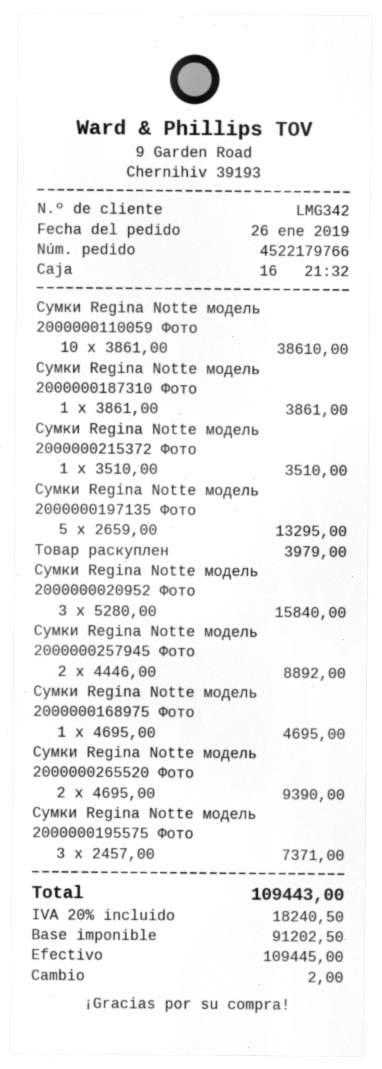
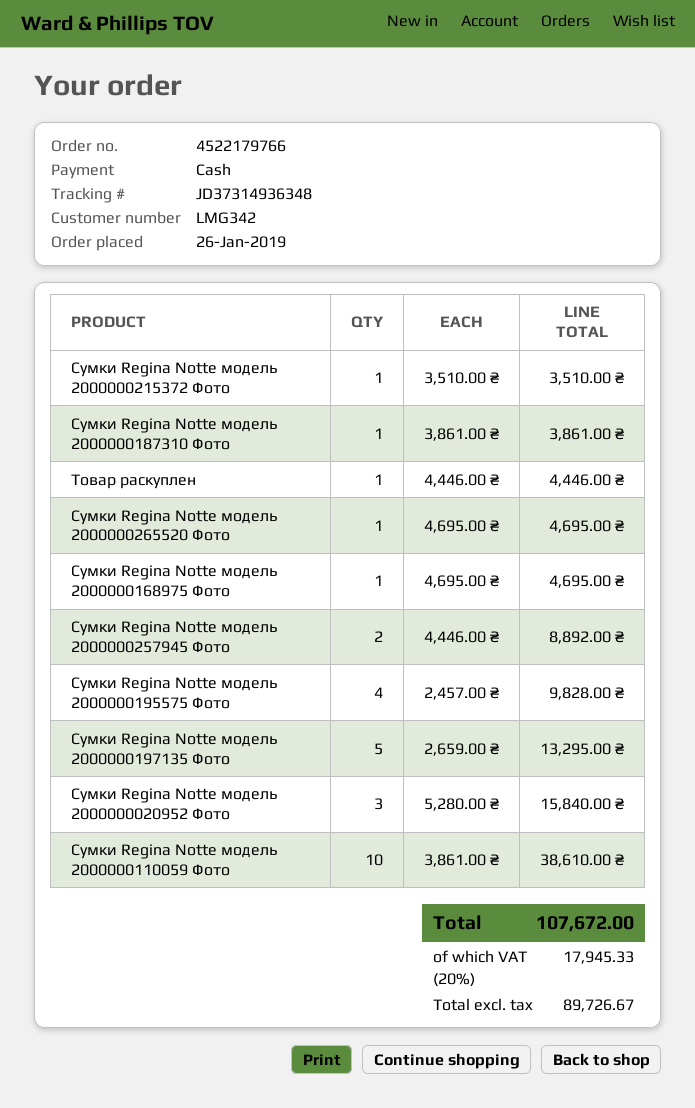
Товар раскуплен: 1 x 3979.00 = 3979.00 -> 1 x 4446.00 = 4446.00
Сумки Regina Notte модель 2000000265520 Фото: 2 x 4695.00 = 9390.00 -> 1 x 4695.00 = 4695.00
Сумки Regina Notte модель 2000000195575 Фото: 3 x 2457.00 = 7371.00 -> 4 x 2457.00 = 9828.00
net: 91202.50 -> 89726.67
tax: 20% = 18240.50 -> 20% = 17945.33
total: 109443.00 -> 107672.00

